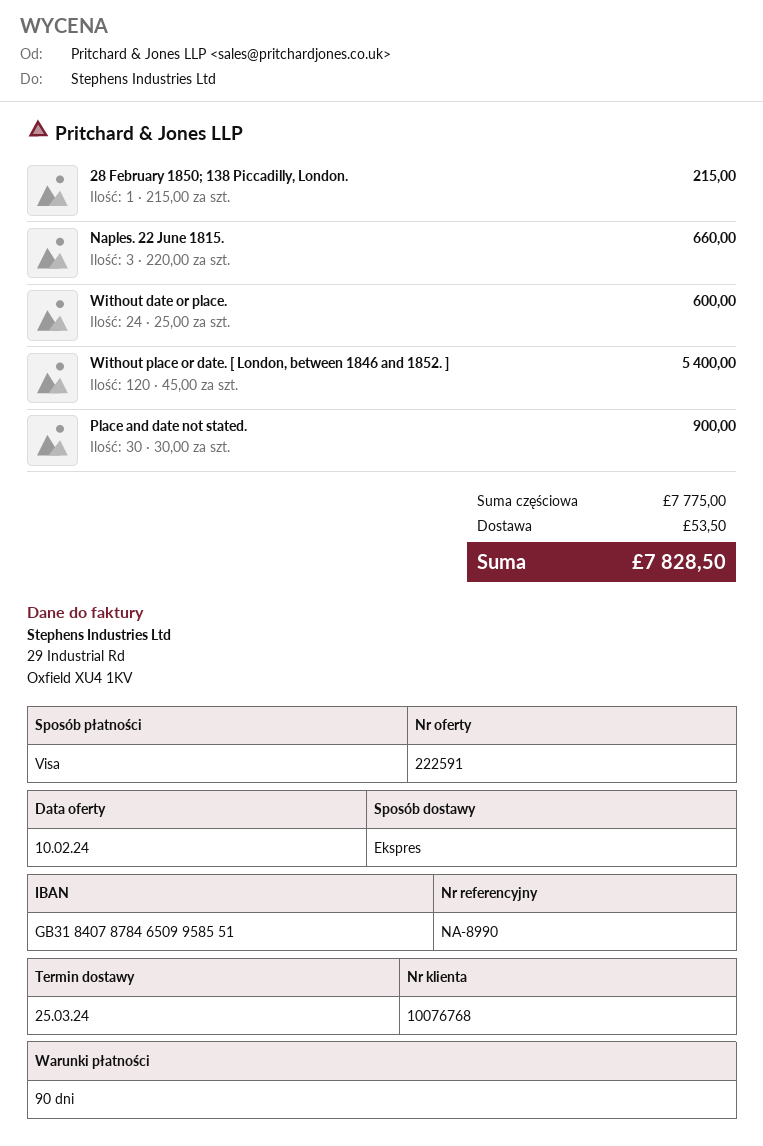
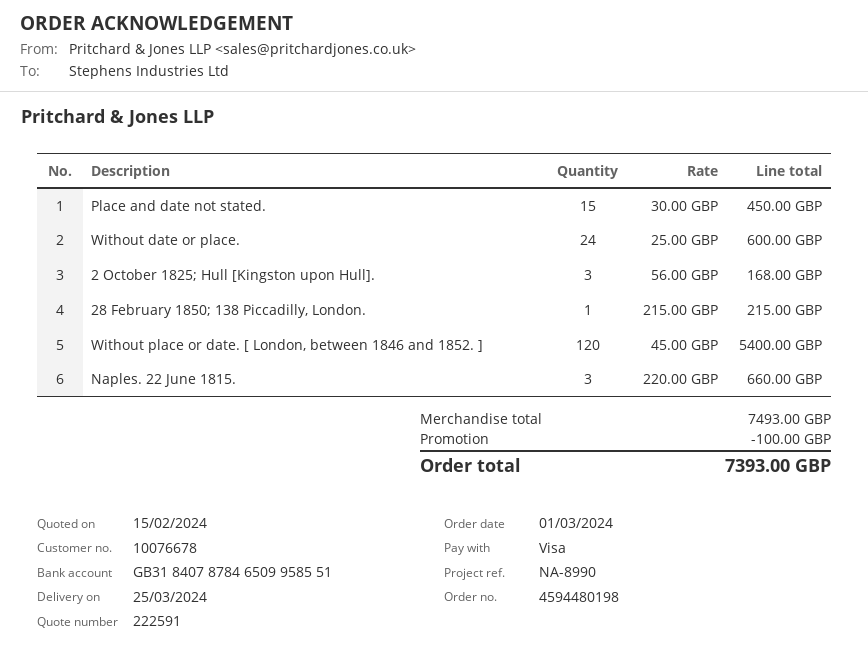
quote date: 2024-02-10 -> 2024-02-15
customer number: 10076768 -> 10076678
Place and date not stated.: 30 x 30.00 = 900.00 -> 15 x 30.00 = 450.00
2 October 1825; Hull [Kingston upon Hull].: none -> 3 x 56.00 = 168.00
subtotal: 7775.00 -> 7493.00
discount: none -> 100.00
shipping: 53.50 -> none
total: 7828.50 -> 7393.00

